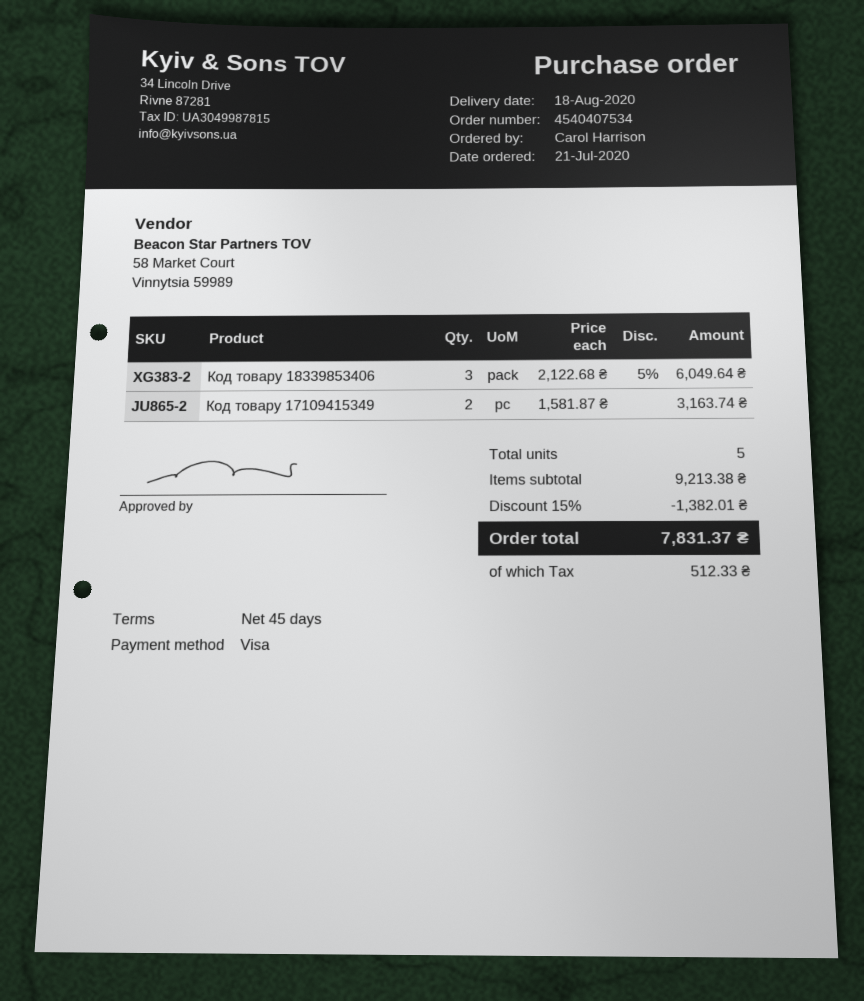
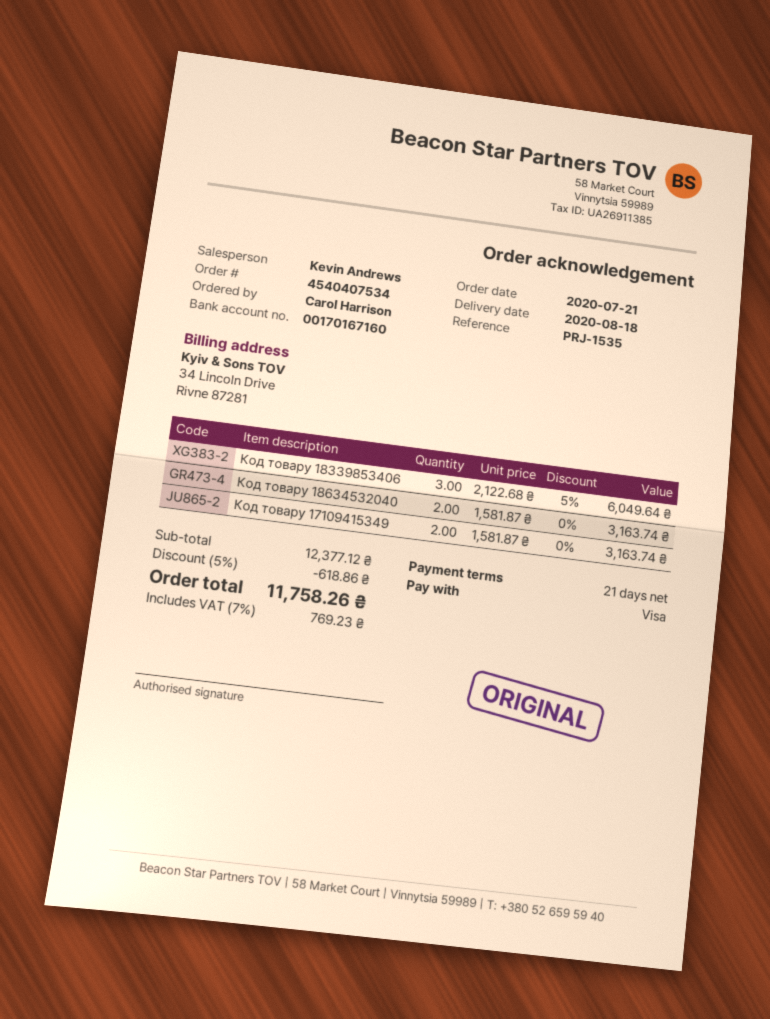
payment terms: 45 days -> 21 days
Код товару 18634532040: none -> 2 x 1581.87 = 3163.74
subtotal: 9213.38 -> 12377.12
discount: 15% = 1382.01 -> 5% = 618.86
tax: 512.33 -> 769.23
total: 7831.37 -> 11758.26

